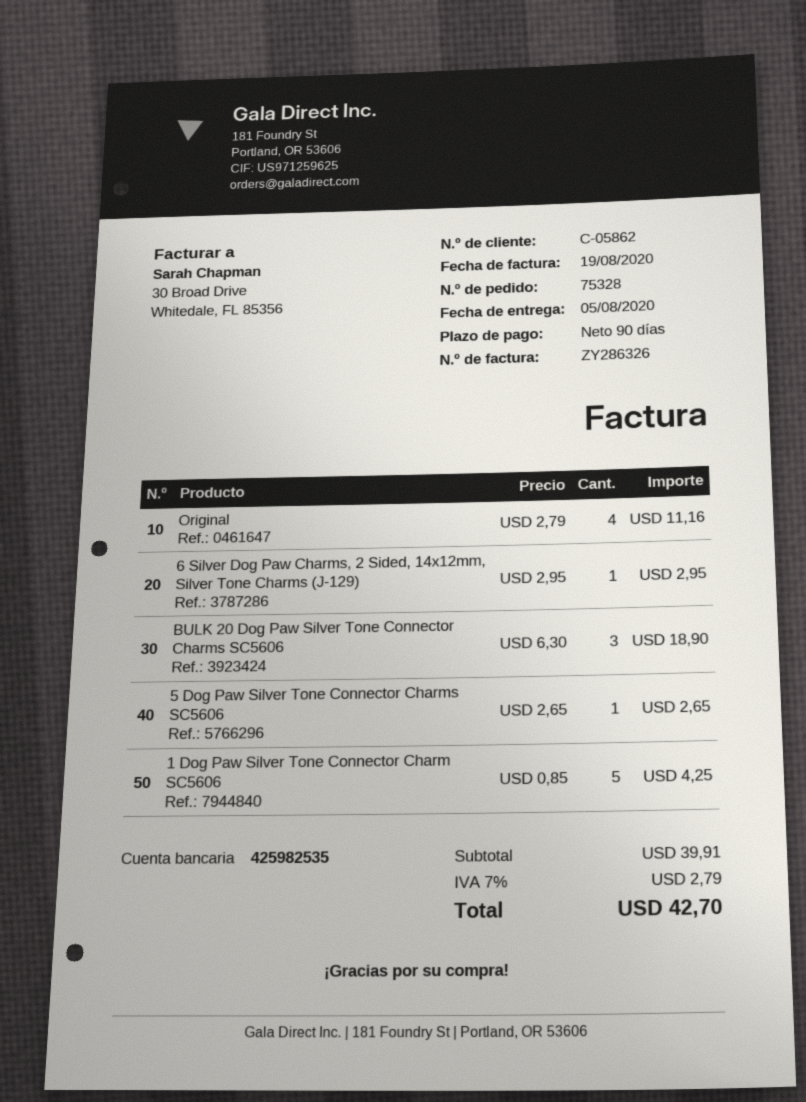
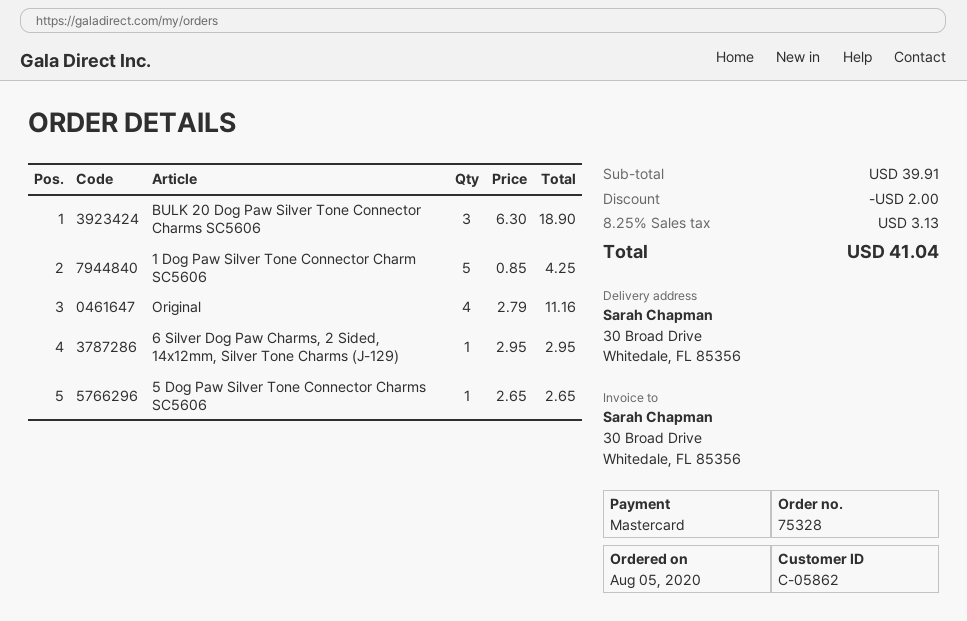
discount: none -> 2.00
tax: 7% = 2.79 -> 8.25% = 3.13
total: 42.70 -> 41.04

